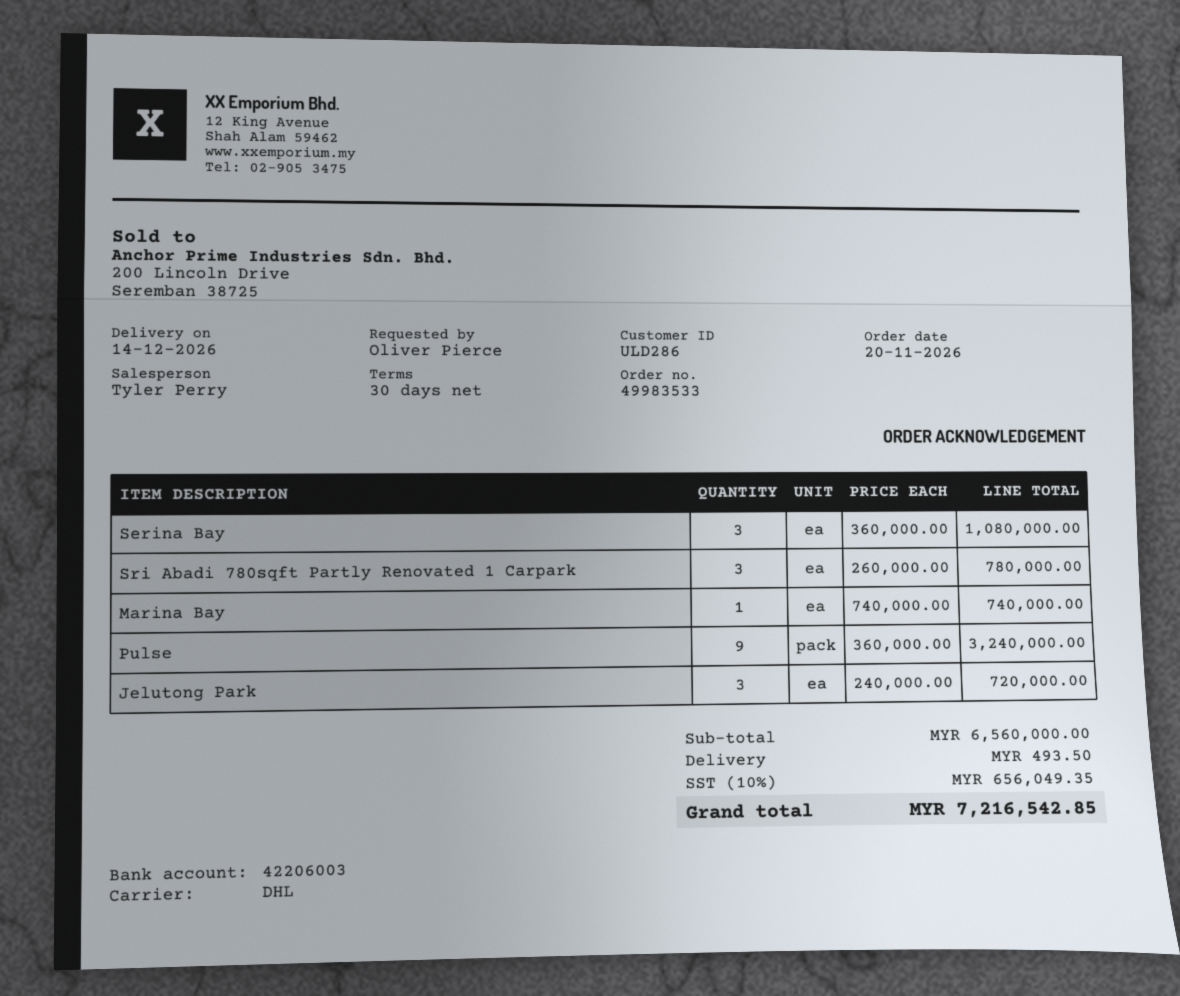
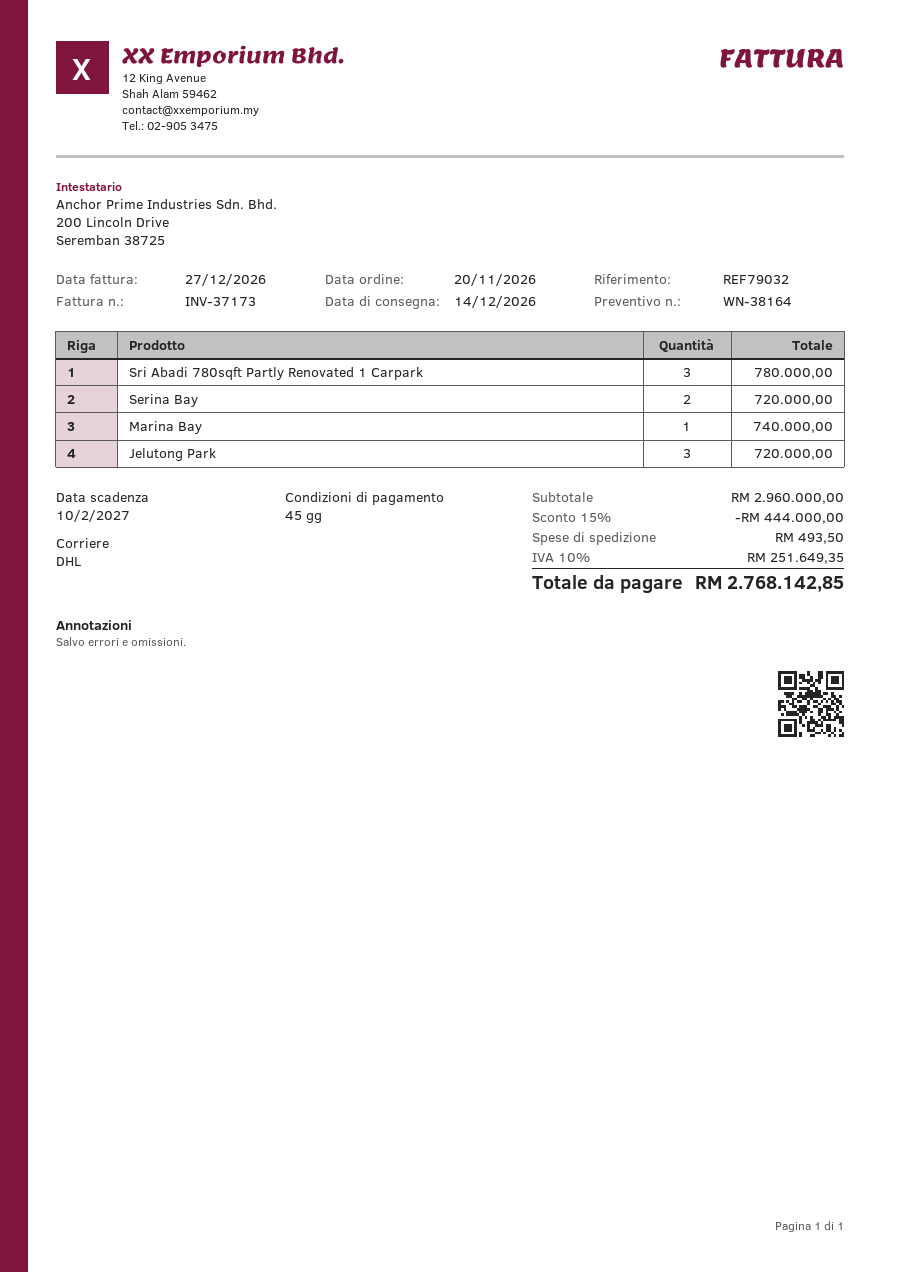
payment terms: 30 days -> 45 days
Serina Bay: 3 for 1080000.00 -> 2 for 720000.00
Pulse: 9 for 3240000.00 -> none
subtotal: 6560000.00 -> 2960000.00
discount: none -> 15% = 444000.00
tax: 10% = 656049.35 -> 10% = 251649.35
total: 7216542.85 -> 2768142.85

